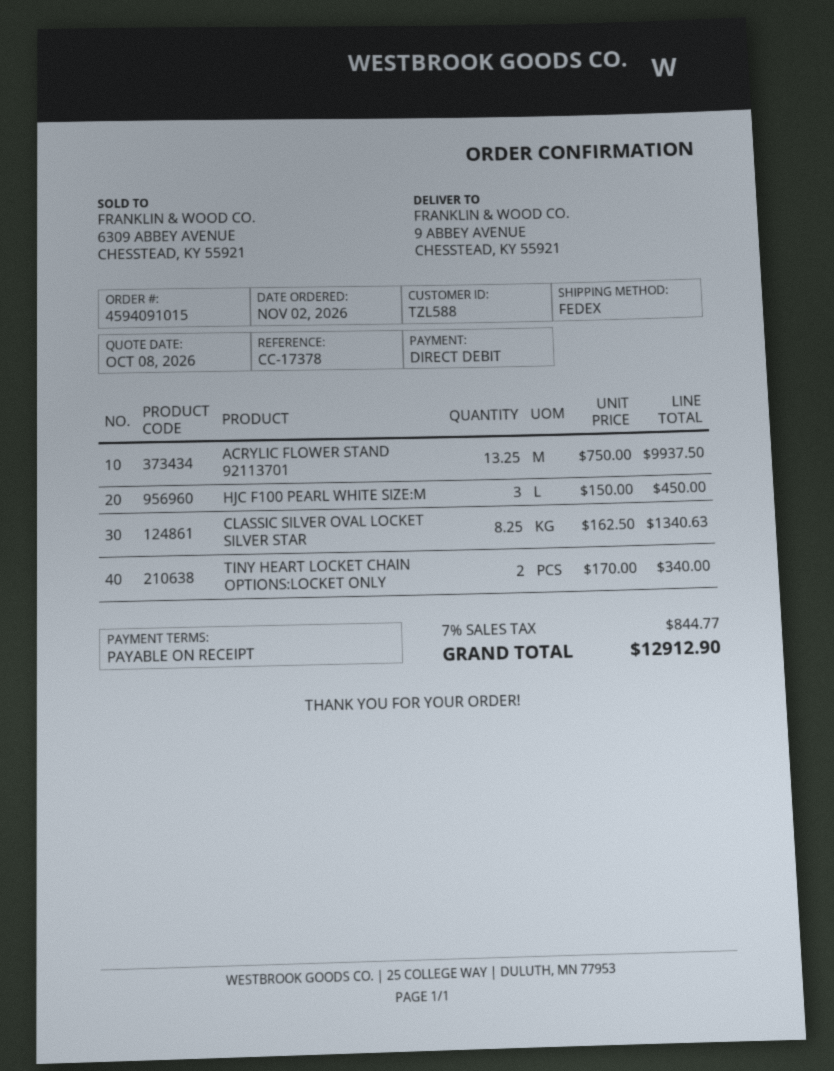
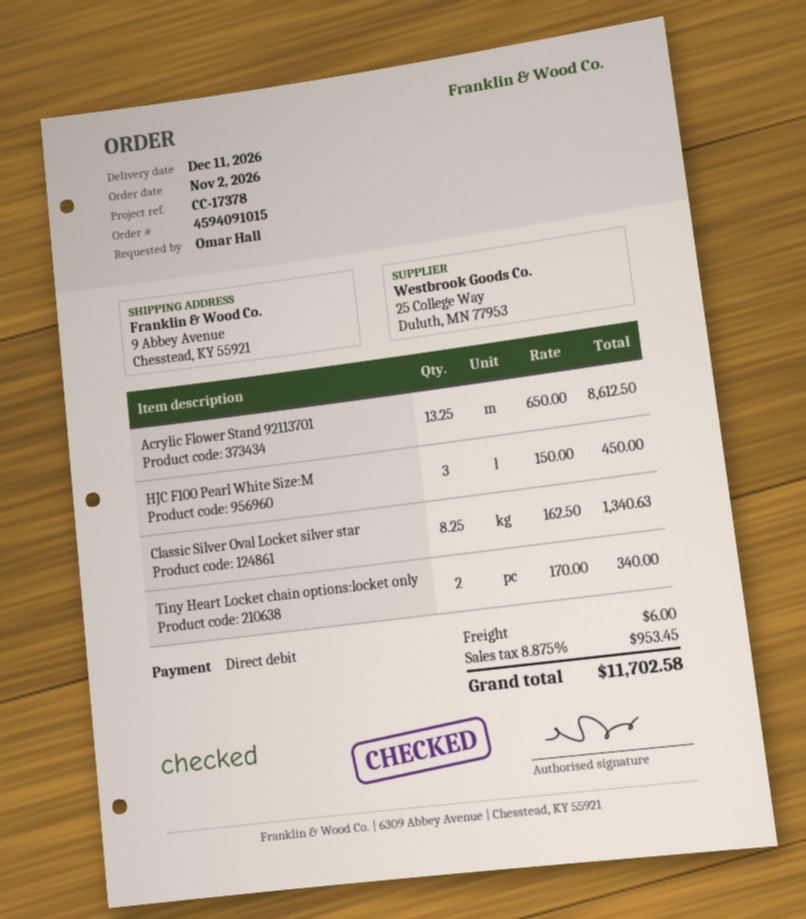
ACRYLIC FLOWER STAND 92113701: 13.25 x 750.00 = 9937.50 -> 13.25 x 650.00 = 8612.50
shipping: none -> 6.00
tax: 7% = 844.77 -> 8.875% = 953.45
total: 12912.90 -> 11702.58

